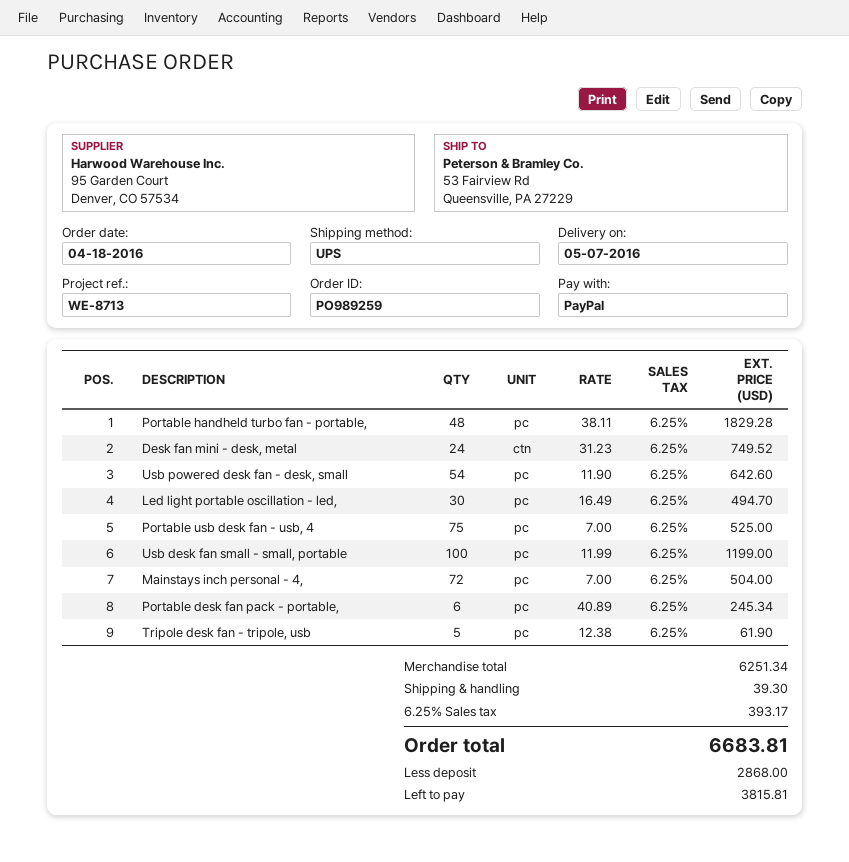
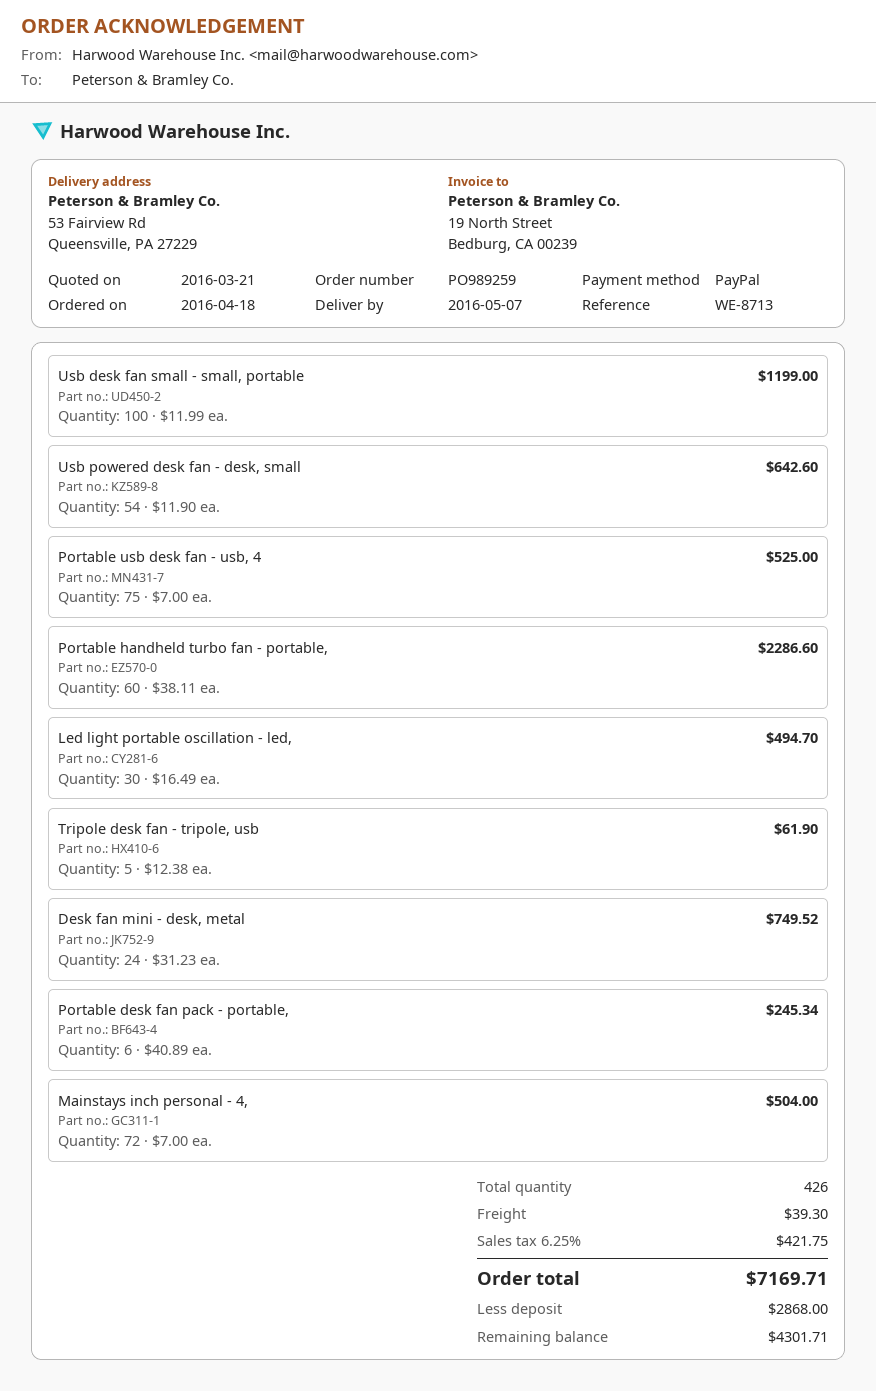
Portable handheld turbo fan - portable,: 48 x 38.11 = 1829.28 -> 60 x 38.11 = 2286.60
tax: 6.25% = 393.17 -> 6.25% = 421.75
total: 6683.81 -> 7169.71
balance: 3815.81 -> 4301.71

